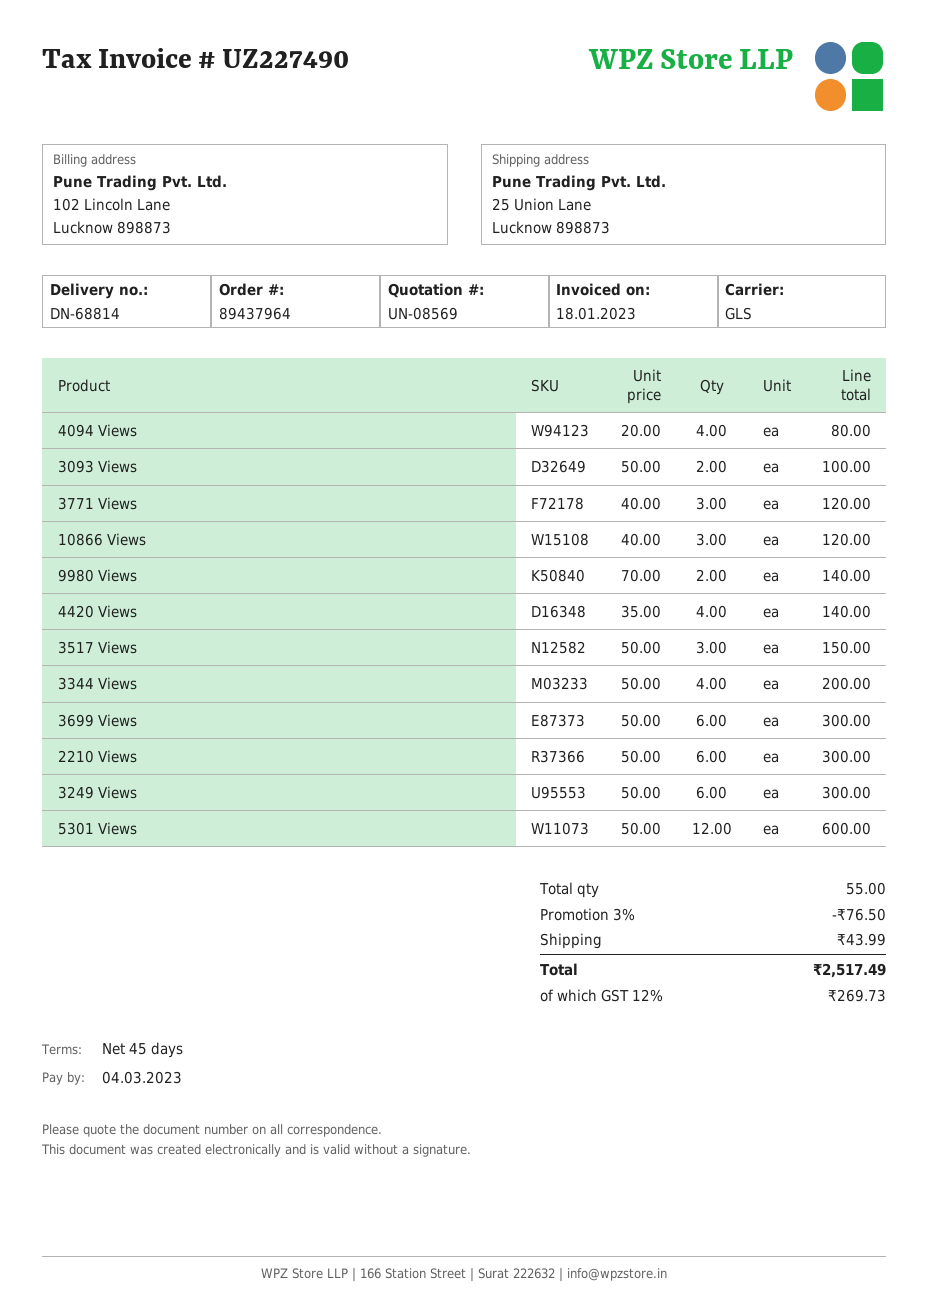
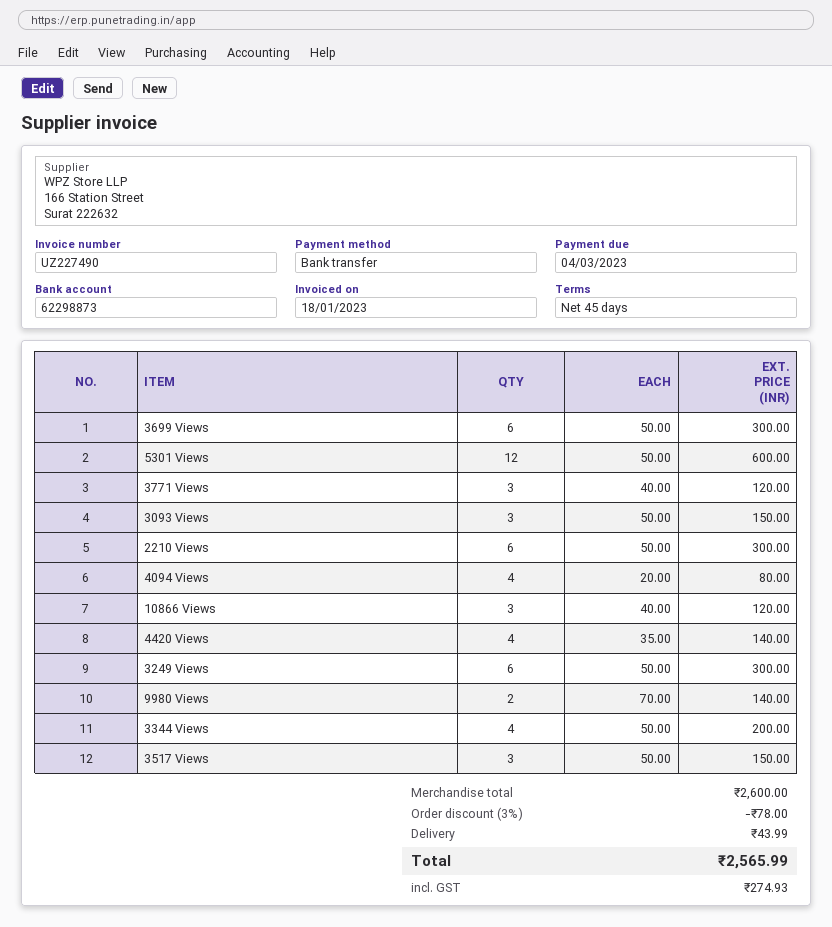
3093 Views: 2 x 50.00 = 100.00 -> 3 x 50.00 = 150.00
discount: 3% = 76.50 -> 3% = 78.00
tax: 269.73 -> 274.93
total: 2517.49 -> 2565.99

